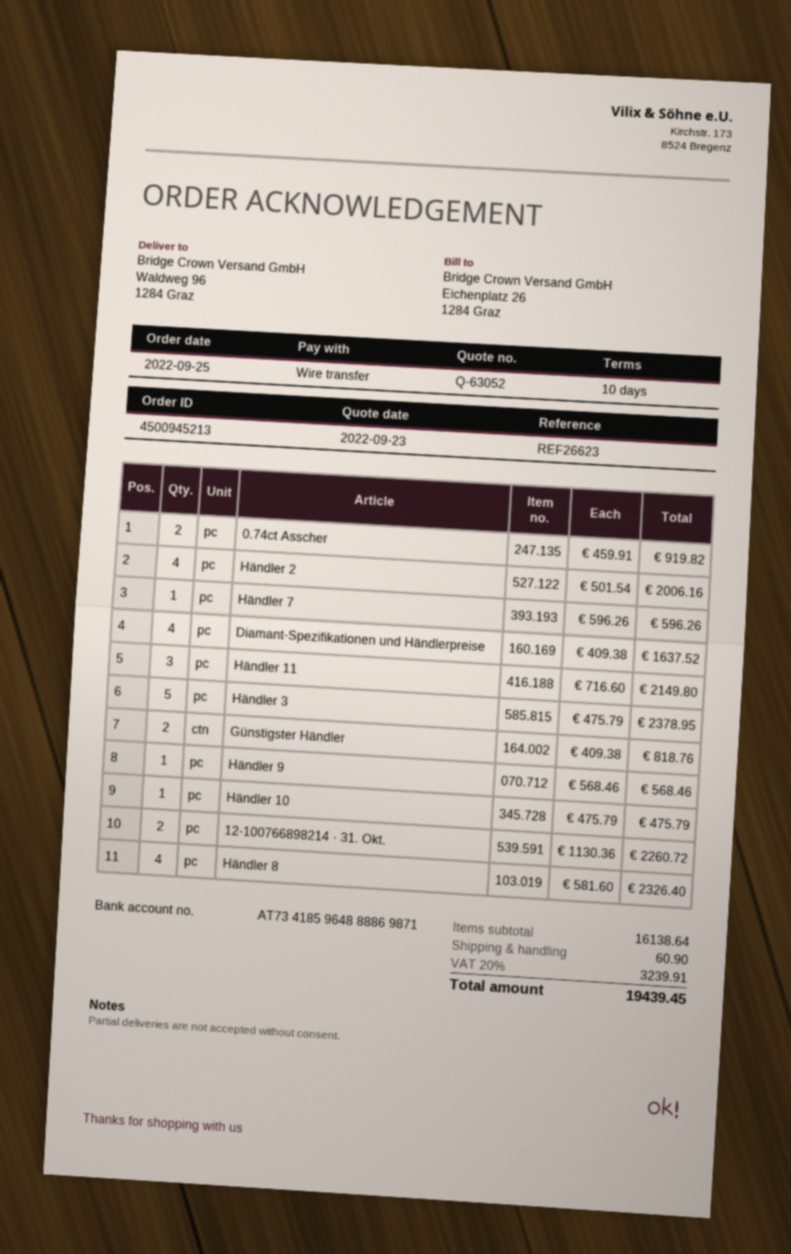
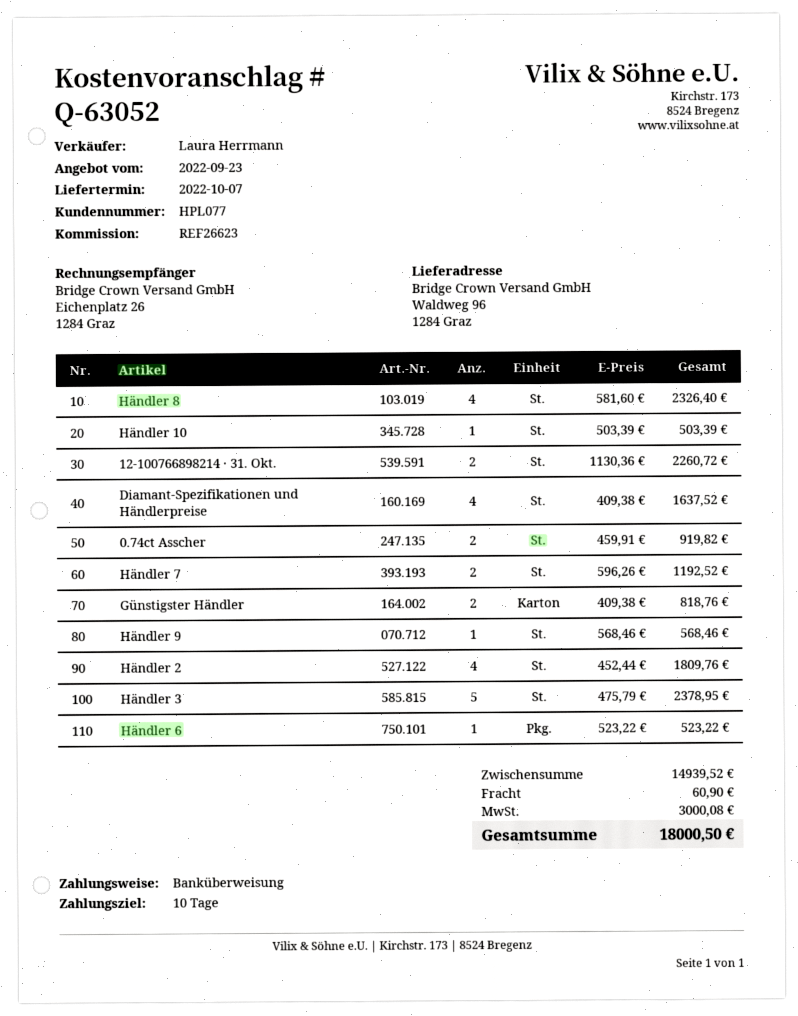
Händler 2: 4 x 501.54 = 2006.16 -> 4 x 452.44 = 1809.76
Händler 7: 1 x 596.26 = 596.26 -> 2 x 596.26 = 1192.52
Händler 11: 3 x 716.60 = 2149.80 -> none
Händler 10: 1 x 475.79 = 475.79 -> 1 x 503.39 = 503.39
Händler 6: none -> 1 x 523.22 = 523.22
subtotal: 16138.64 -> 14939.52
tax: 3239.91 -> 3000.08
total: 19439.45 -> 18000.50

